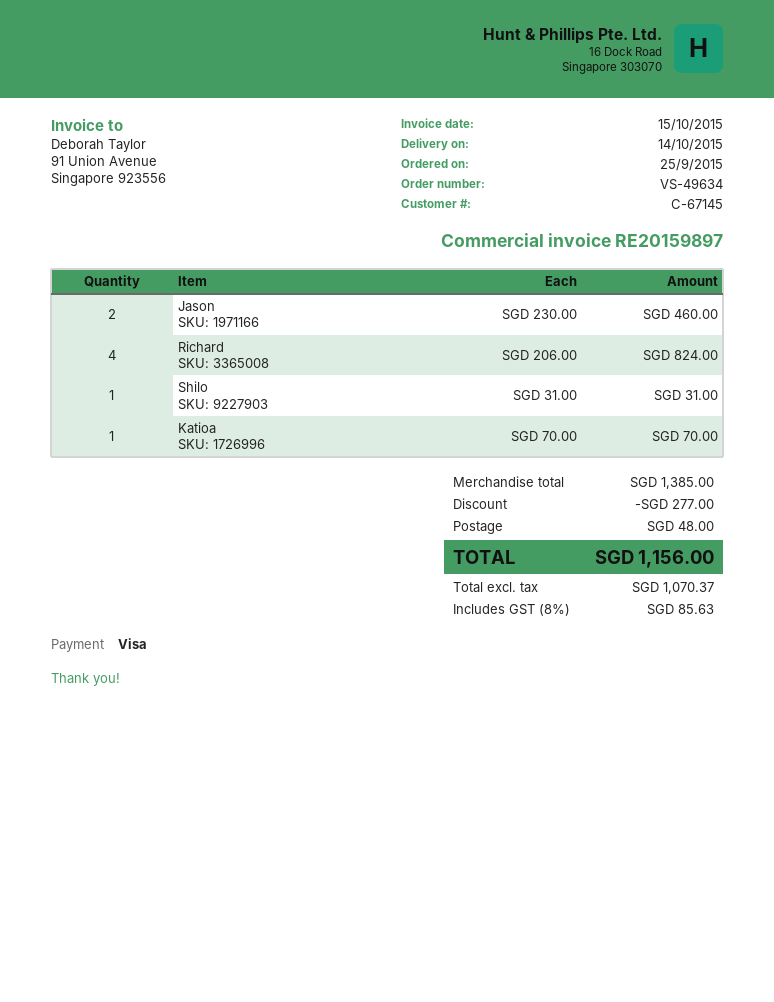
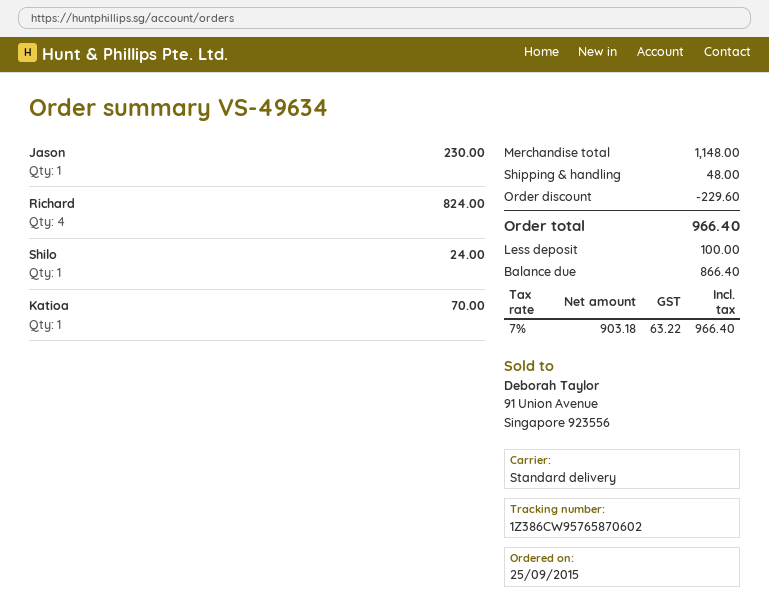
Jason: 2 for 460.00 -> 1 for 230.00
Shilo: 1 for 31.00 -> 1 for 24.00
subtotal: 1385.00 -> 1148.00
discount: 277.00 -> 229.60
net: 1070.37 -> 903.18
tax: 8% = 85.63 -> 7% = 63.22
total: 1156.00 -> 966.40

